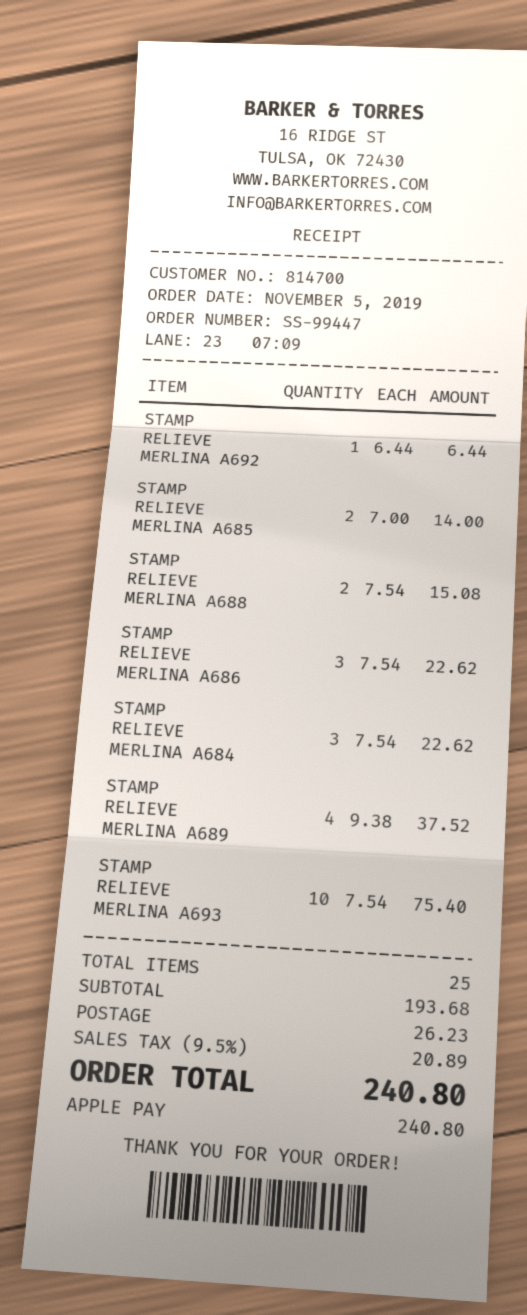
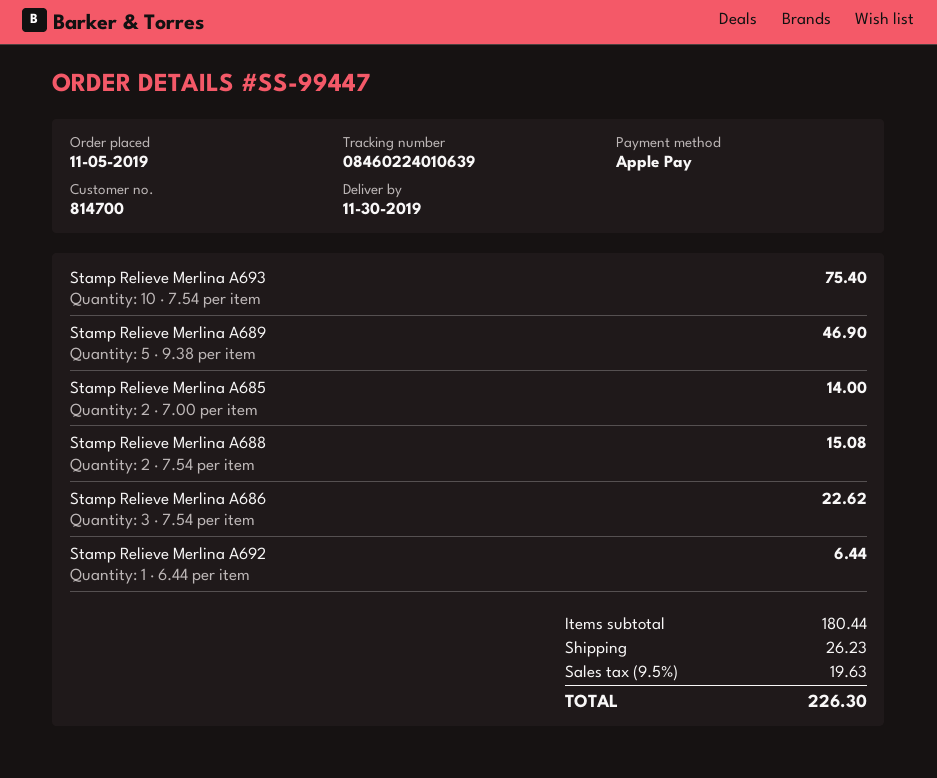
STAMP RELIEVE MERLINA A684: 3 x 7.54 = 22.62 -> none
STAMP RELIEVE MERLINA A689: 4 x 9.38 = 37.52 -> 5 x 9.38 = 46.90
subtotal: 193.68 -> 180.44
tax: 9.5% = 20.89 -> 9.5% = 19.63
total: 240.80 -> 226.30

